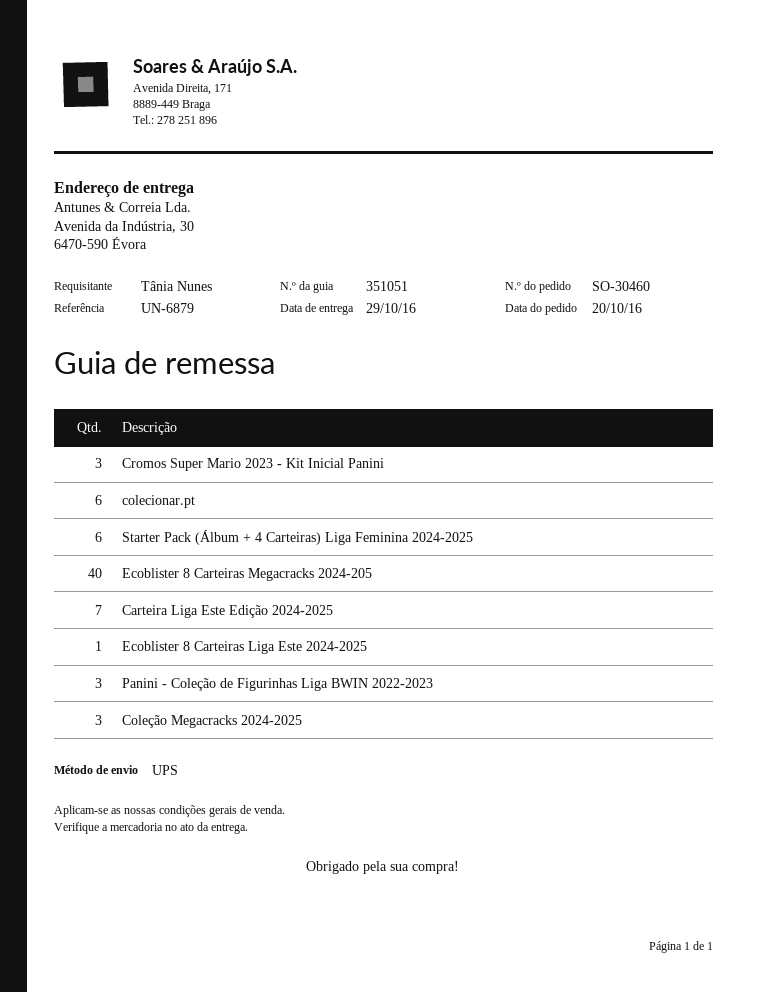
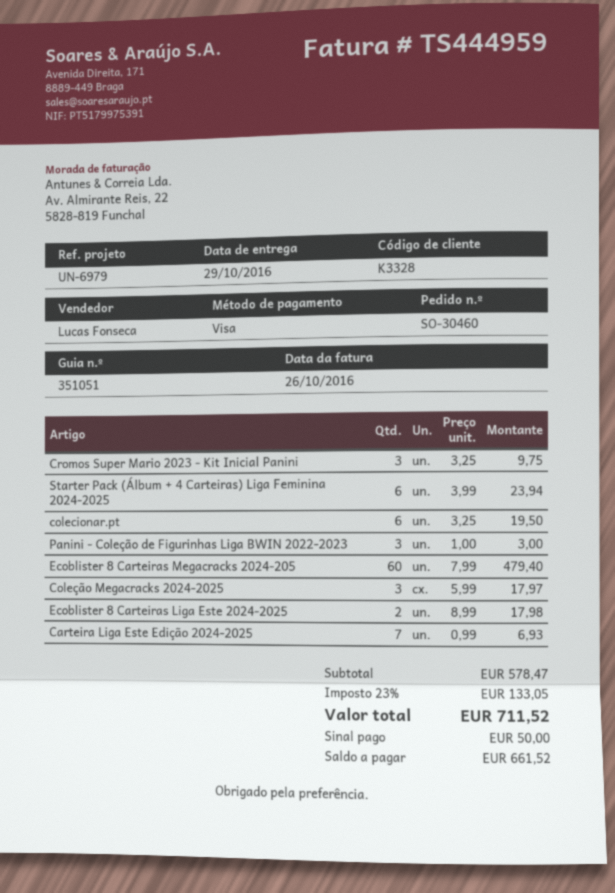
reference: UN-6879 -> UN-6979
Ecoblister 8 Carteiras Megacracks 2024-205: 40 -> 60
Ecoblister 8 Carteiras Liga Este 2024-2025: 1 -> 2

